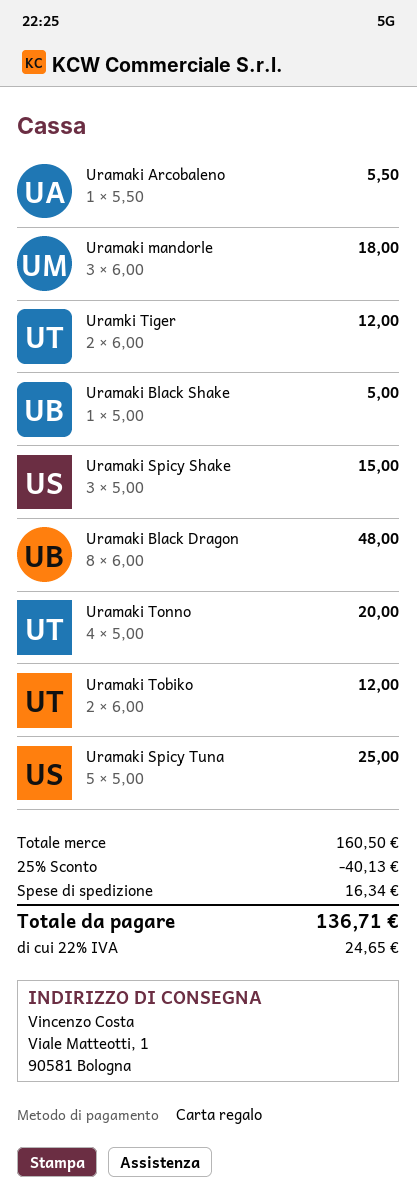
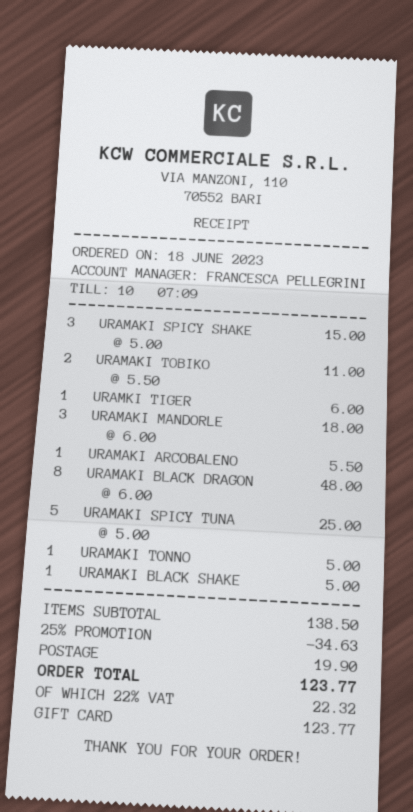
Uramki Tiger: 2 x 6.00 = 12.00 -> 1 x 6.00 = 6.00
Uramaki Tonno: 4 x 5.00 = 20.00 -> 1 x 5.00 = 5.00
Uramaki Tobiko: 2 x 6.00 = 12.00 -> 2 x 5.50 = 11.00
subtotal: 160.50 -> 138.50
discount: 25% = 40.13 -> 25% = 34.63
shipping: 16.34 -> 19.90
tax: 22% = 24.65 -> 22% = 22.32
total: 136.71 -> 123.77

